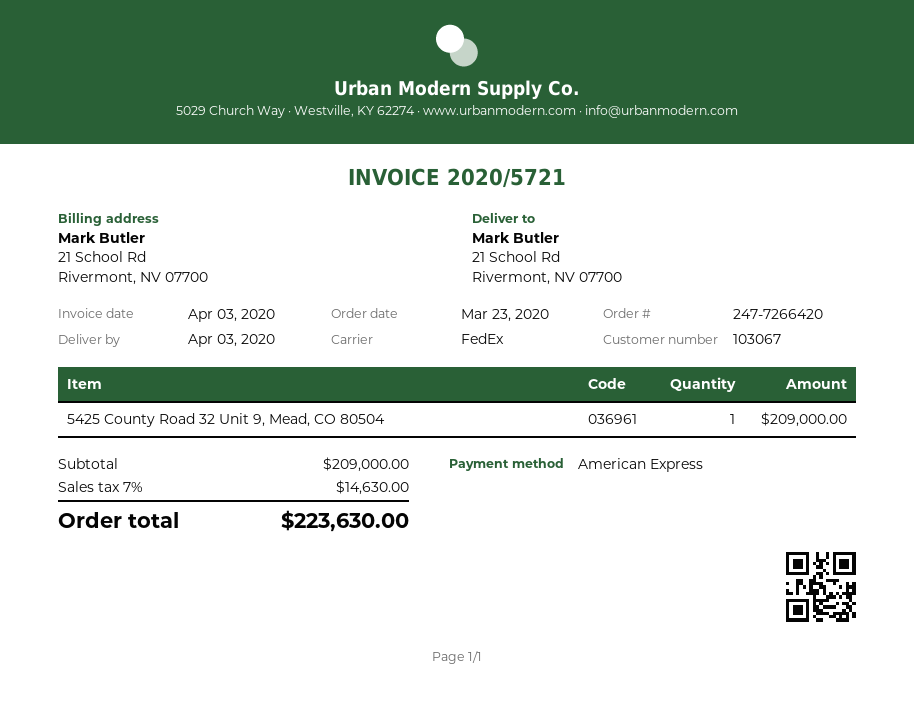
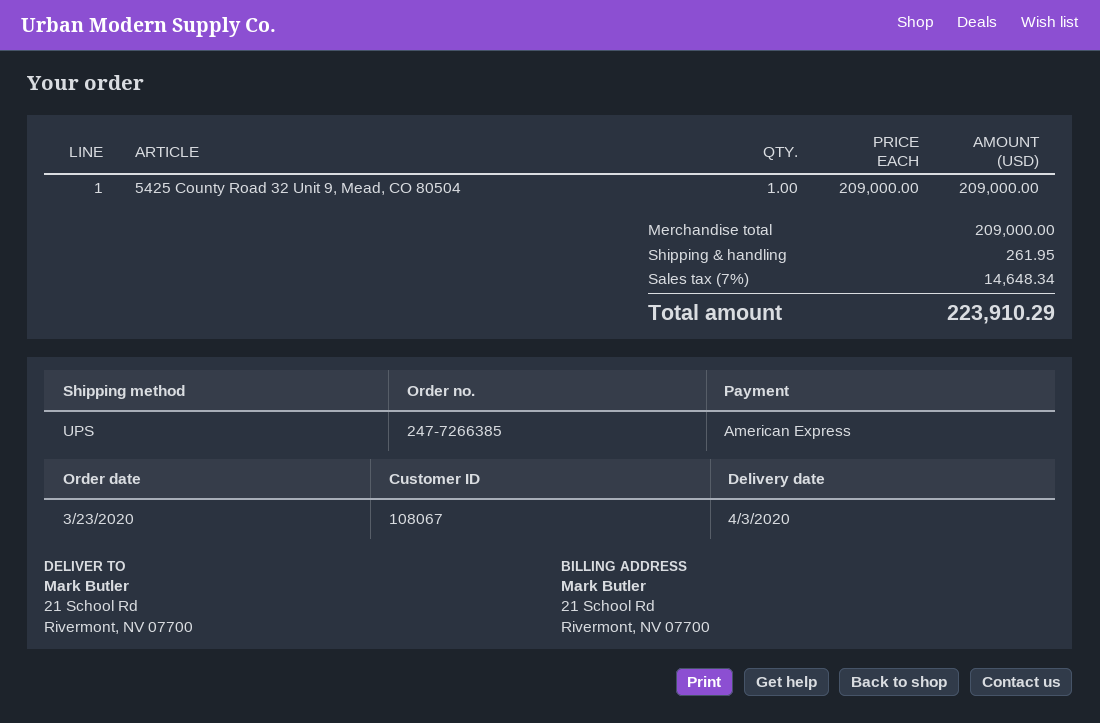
order number: 247-7266420 -> 247-7266385
customer number: 103067 -> 108067
shipping method: FedEx -> UPS
shipping: none -> 261.95
tax: 7% = 14630.00 -> 7% = 14648.34
total: 223630.00 -> 223910.29

